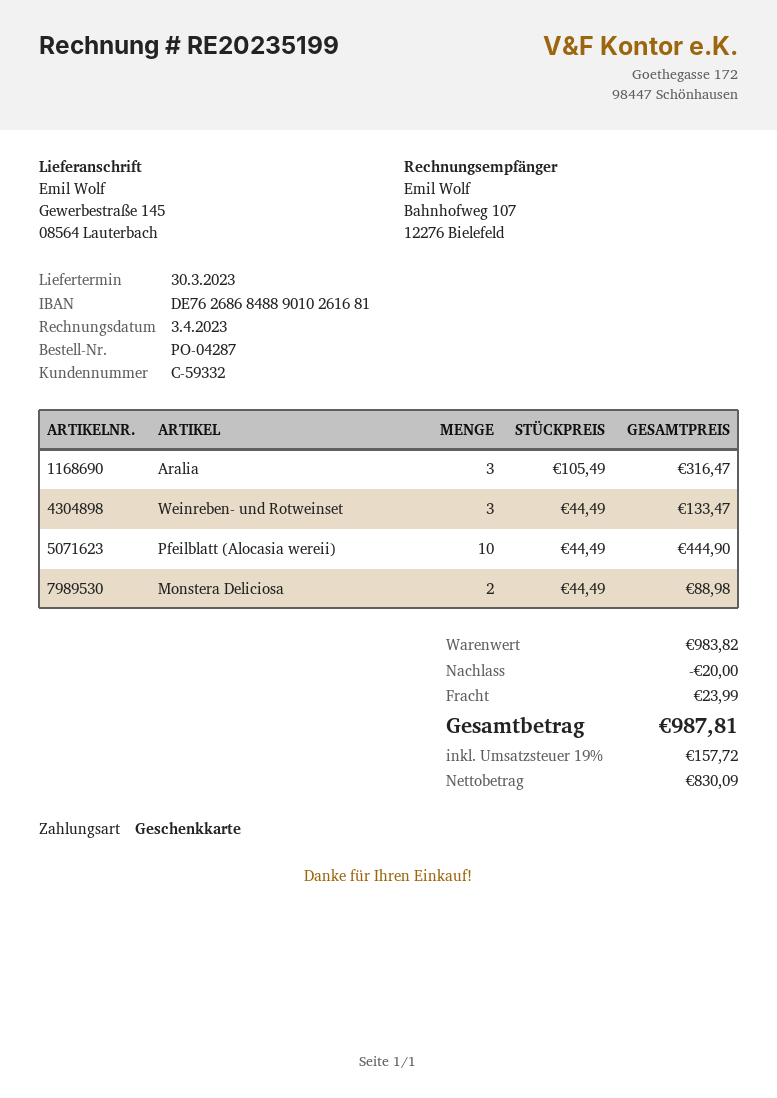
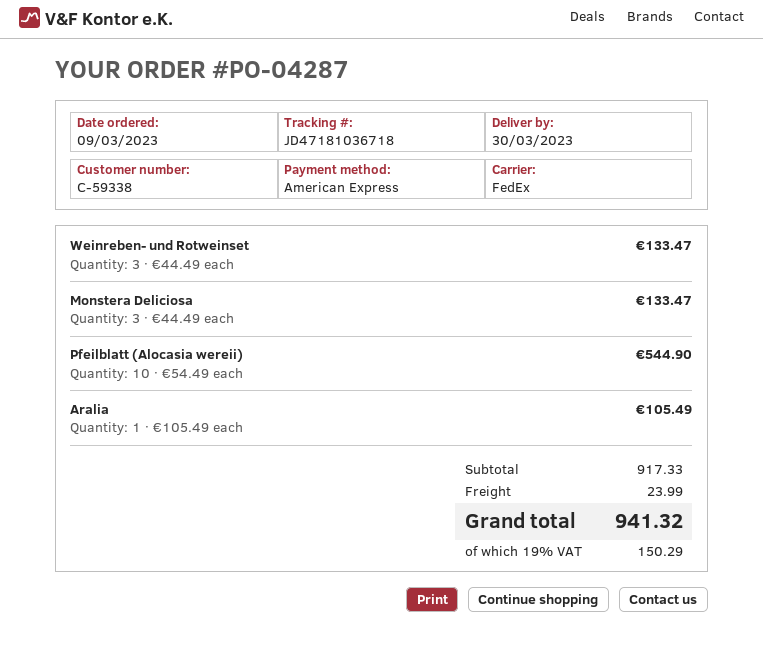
customer number: C-59332 -> C-59338
payment method: gift card -> American Express
Aralia: 3 x 105.49 = 316.47 -> 1 x 105.49 = 105.49
Pfeilblatt (Alocasia wereii): 10 x 44.49 = 444.90 -> 10 x 54.49 = 544.90
Monstera Deliciosa: 2 x 44.49 = 88.98 -> 3 x 44.49 = 133.47
subtotal: 983.82 -> 917.33
discount: 20.00 -> none
tax: 19% = 157.72 -> 19% = 150.29
total: 987.81 -> 941.32

